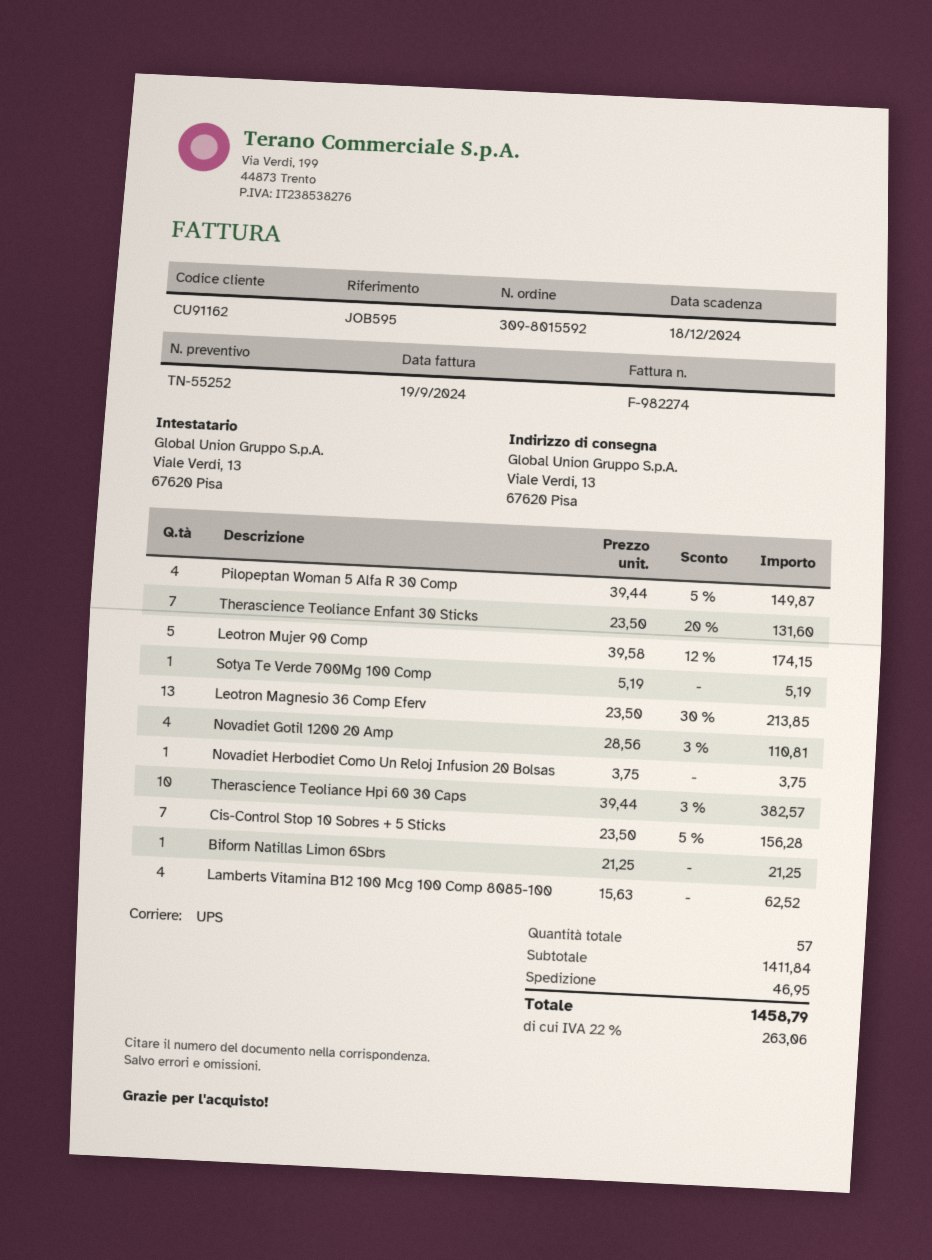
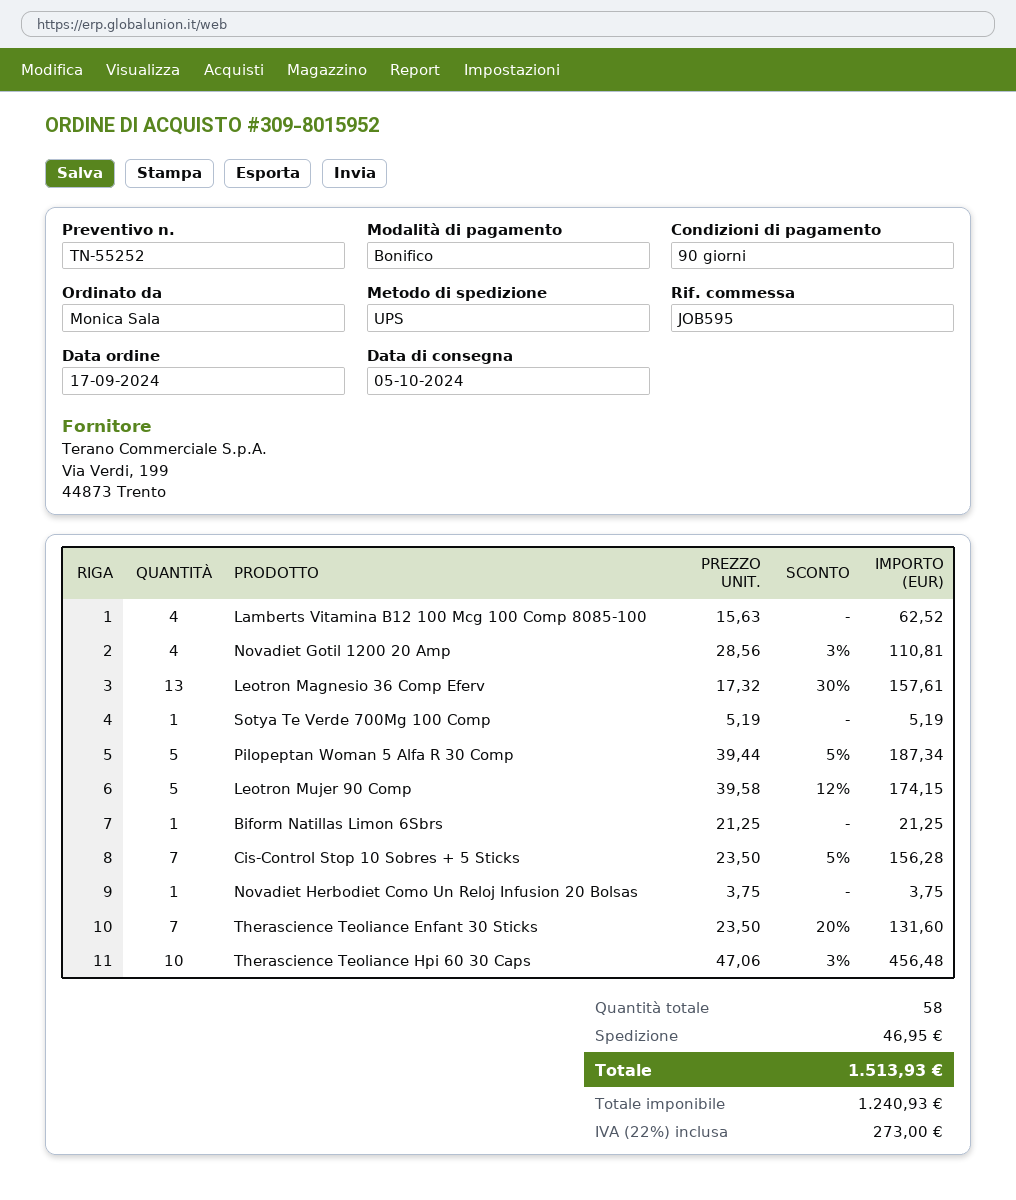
order number: 309-8015592 -> 309-8015952
Pilopeptan Woman 5 Alfa R 30 Comp: 4 x 39.44 - 5% = 149.87 -> 5 x 39.44 - 5% = 187.34
Leotron Magnesio 36 Comp Eferv: 13 x 23.50 - 30% = 213.85 -> 13 x 17.32 - 30% = 157.61
Therascience Teoliance Hpi 60 30 Caps: 10 x 39.44 - 3% = 382.57 -> 10 x 47.06 - 3% = 456.48
total quantity: 57 -> 58
tax: 22% = 263.06 -> 22% = 273.00
total: 1458.79 -> 1513.93

